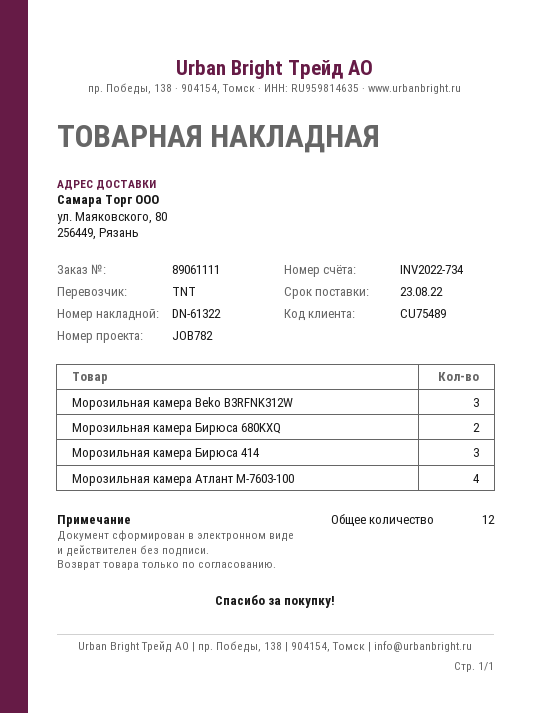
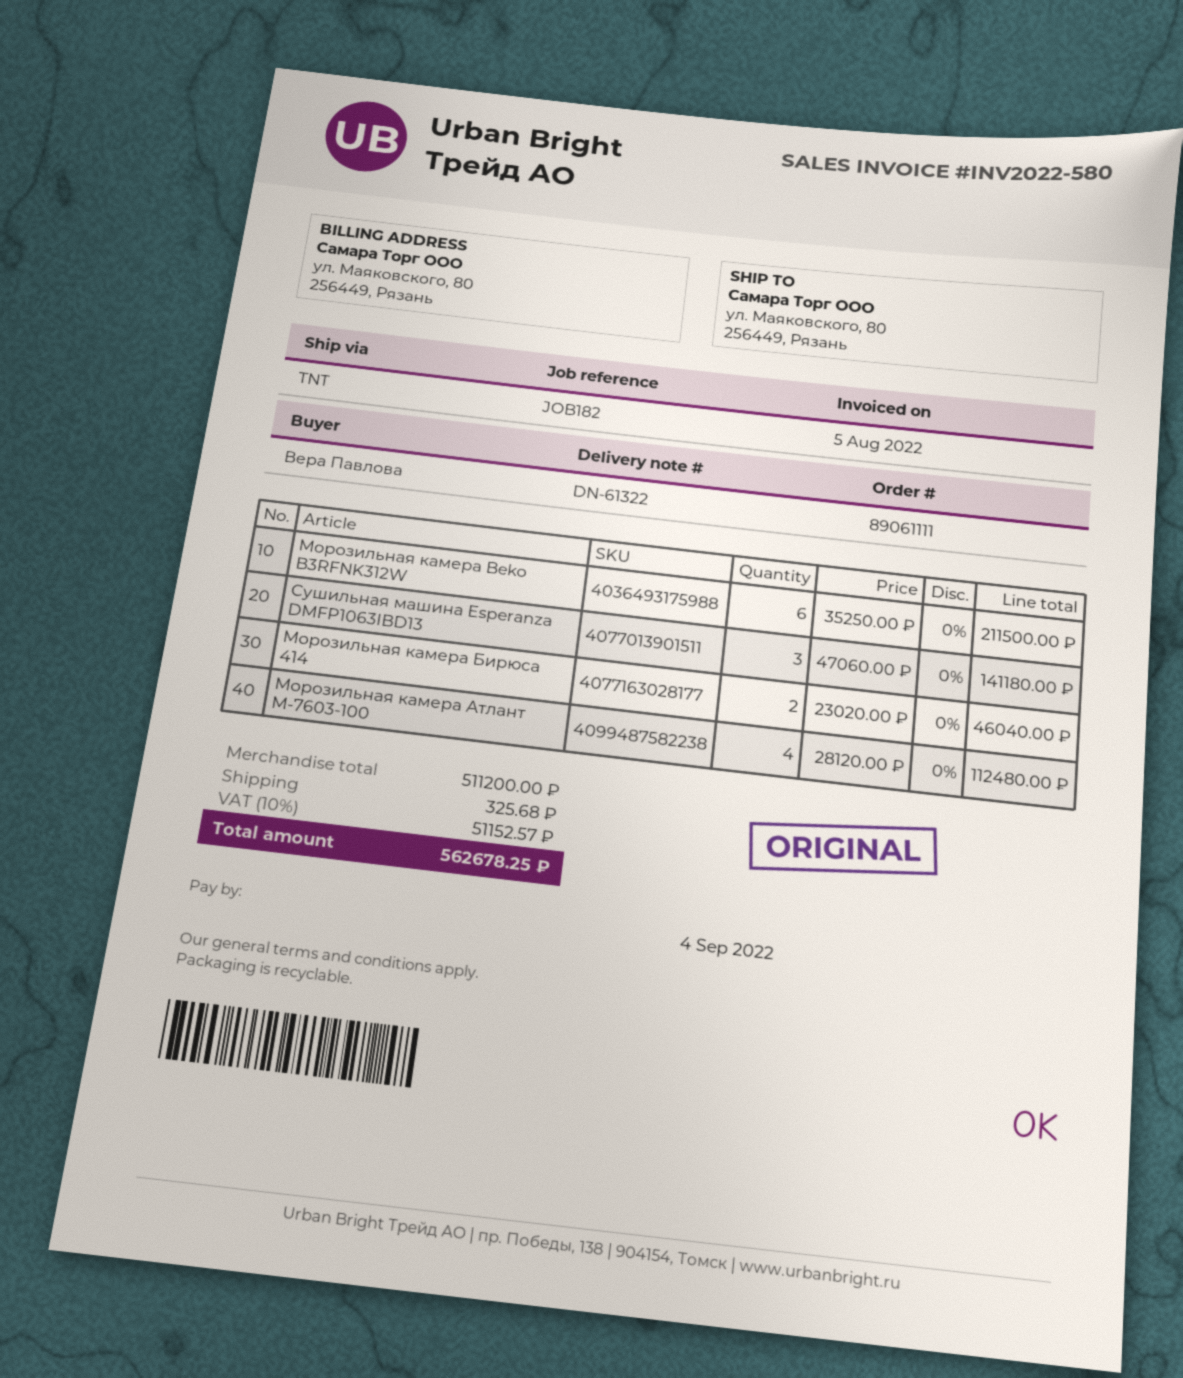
invoice number: INV2022-734 -> INV2022-580
reference: JOB782 -> JOB182
Морозильная камера Beko B3RFNK312W: 3 -> 6
Морозильная камера Бирюса 680KXQ: 2 -> none
Морозильная камера Бирюса 414: 3 -> 2
Сушильная машина Esperanza DMFP1063IBD13: none -> 3

